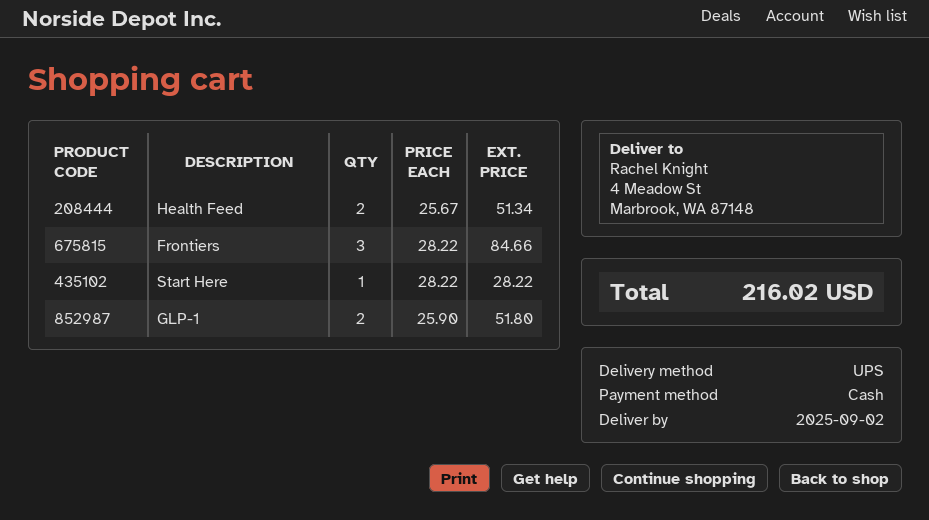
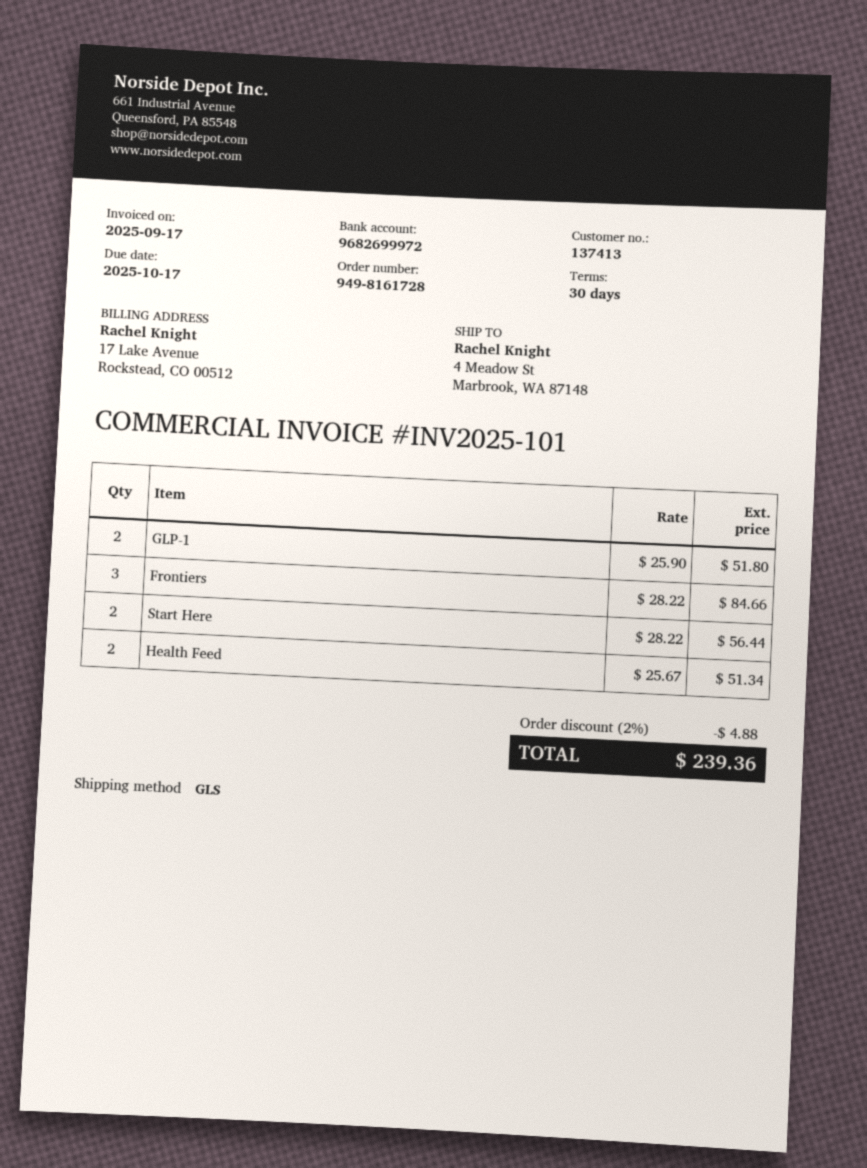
shipping method: UPS -> GLS
Start Here: 1 x 28.22 = 28.22 -> 2 x 28.22 = 56.44
discount: none -> 2% = 4.88
total: 216.02 -> 239.36

